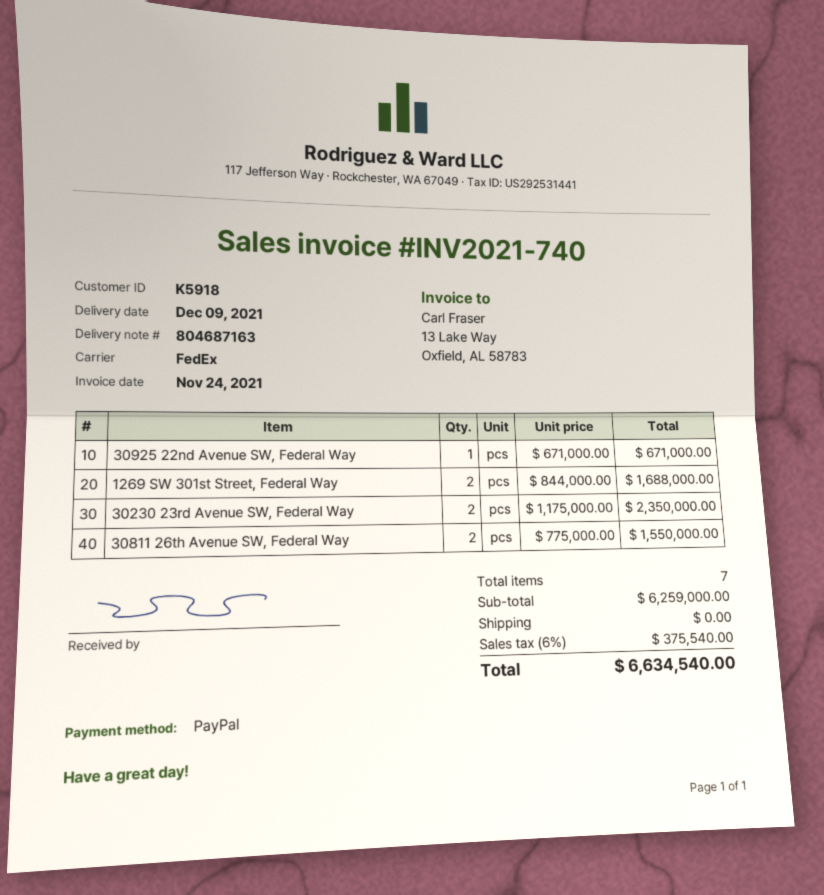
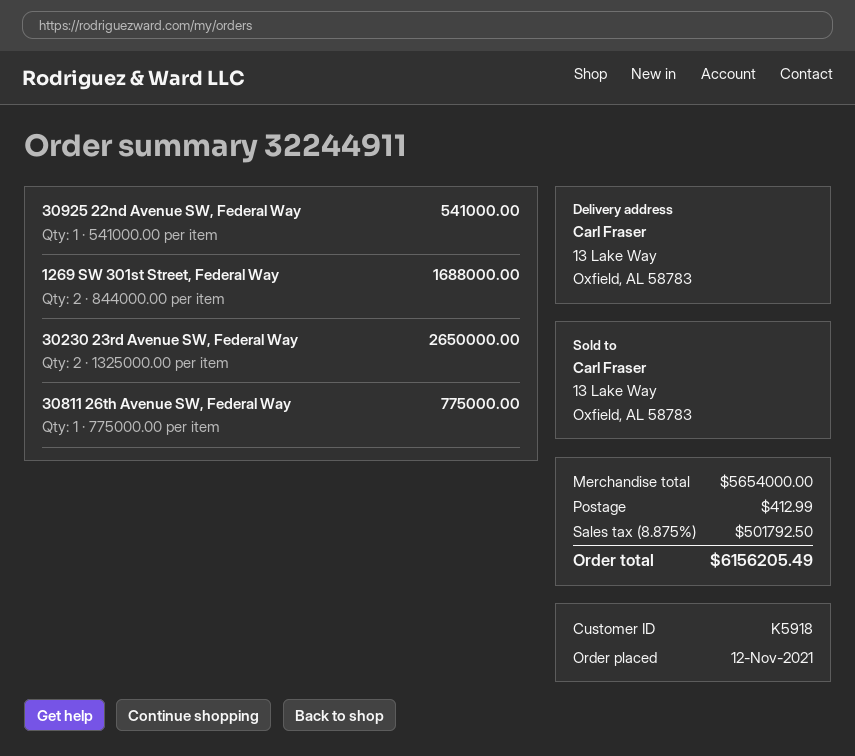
30925 22nd Avenue SW, Federal Way: 1 x 671000.00 = 671000.00 -> 1 x 541000.00 = 541000.00
30230 23rd Avenue SW, Federal Way: 2 x 1175000.00 = 2350000.00 -> 2 x 1325000.00 = 2650000.00
30811 26th Avenue SW, Federal Way: 2 x 775000.00 = 1550000.00 -> 1 x 775000.00 = 775000.00
subtotal: 6259000.00 -> 5654000.00
shipping: 0.00 -> 412.99
tax: 6% = 375540.00 -> 8.875% = 501792.50
total: 6634540.00 -> 6156205.49

